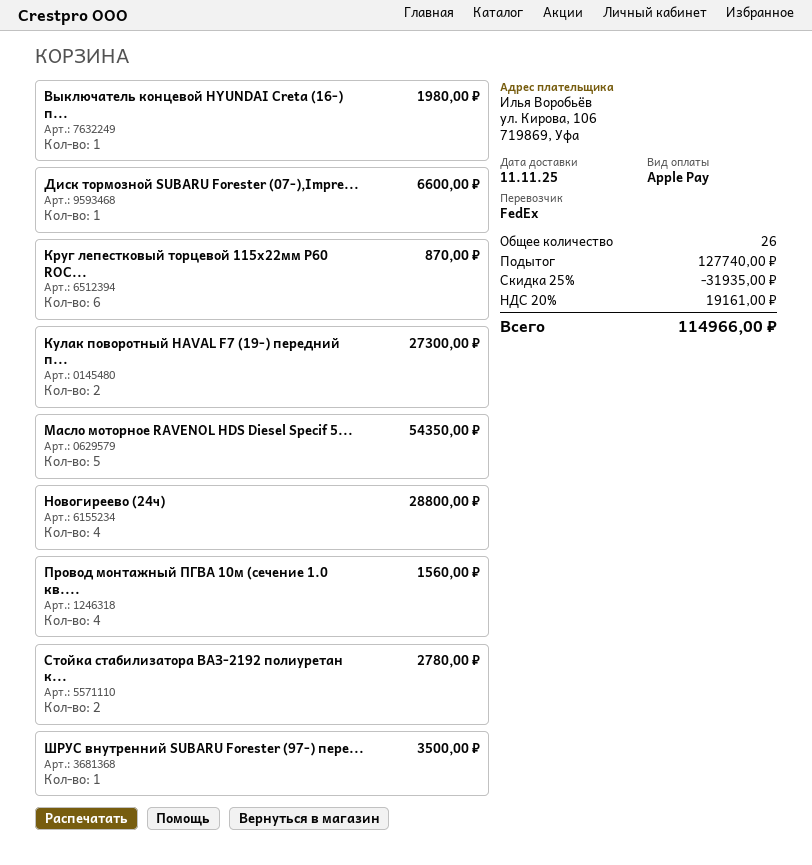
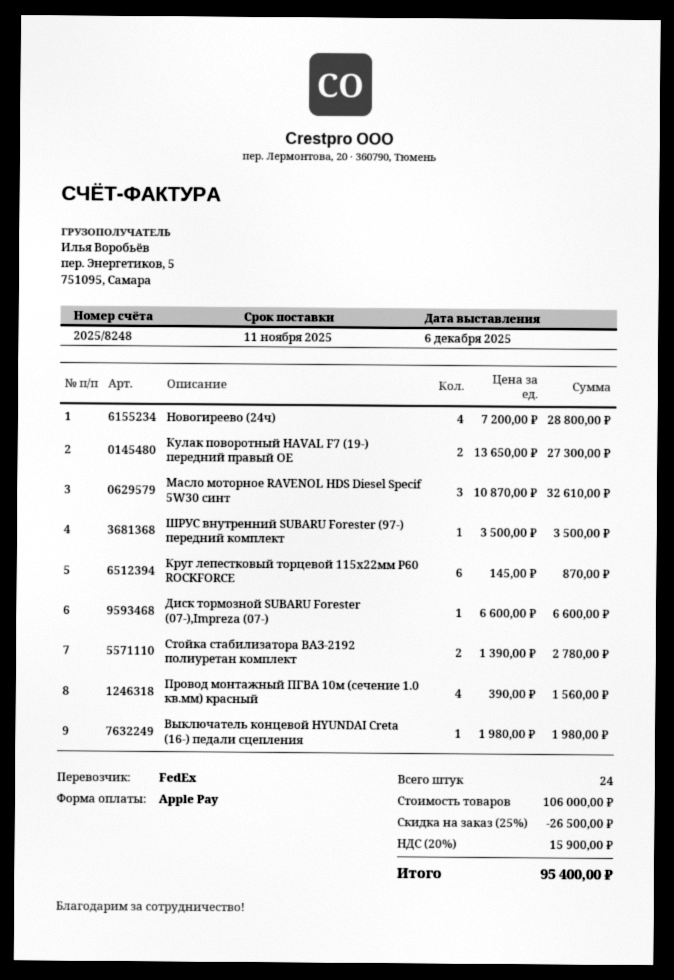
Масло моторное RAVENOL HDS Diesel Specif 5...: 5 for 54350.00 -> 3 for 32610.00
total quantity: 26 -> 24
subtotal: 127740.00 -> 106000.00
discount: 25% = 31935.00 -> 25% = 26500.00
tax: 20% = 19161.00 -> 20% = 15900.00
total: 114966.00 -> 95400.00

